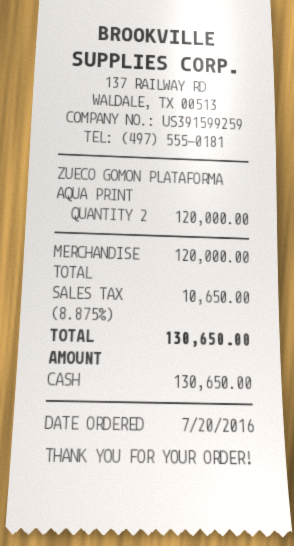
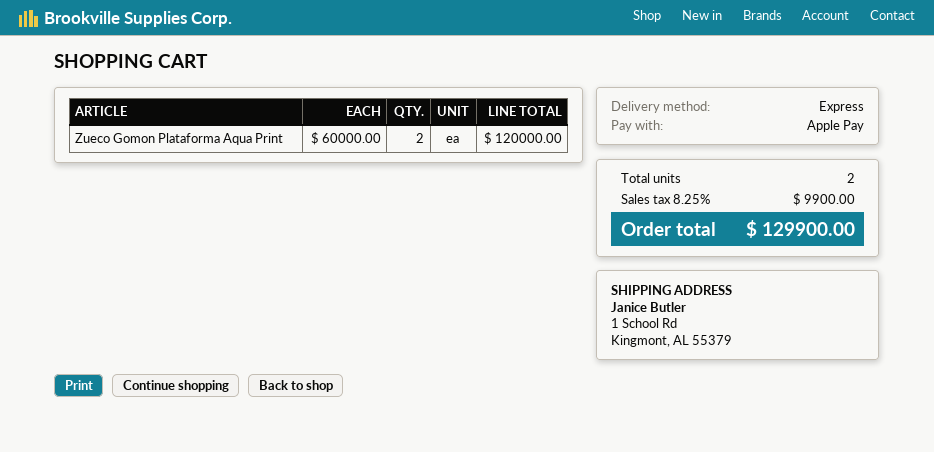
payment method: cash -> Apple Pay
tax: 8.875% = 10650.00 -> 8.25% = 9900.00
total: 130650.00 -> 129900.00

